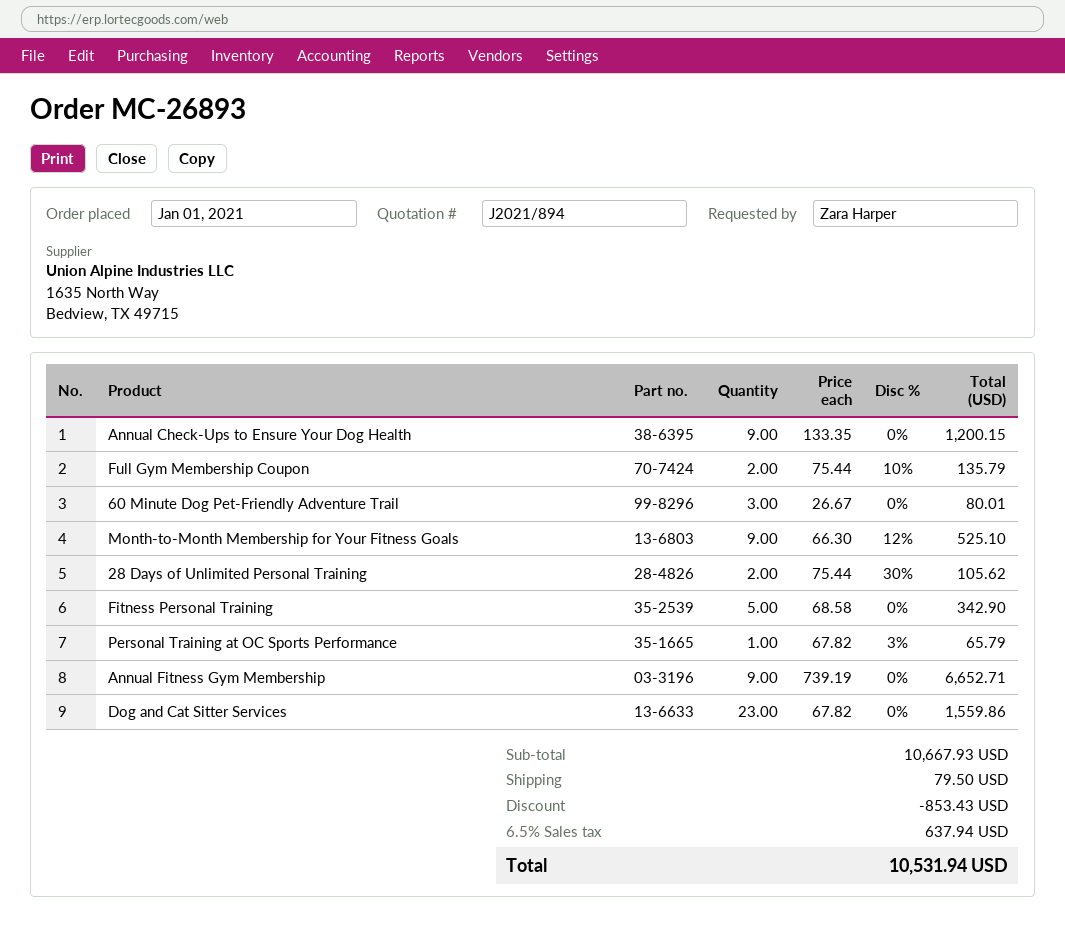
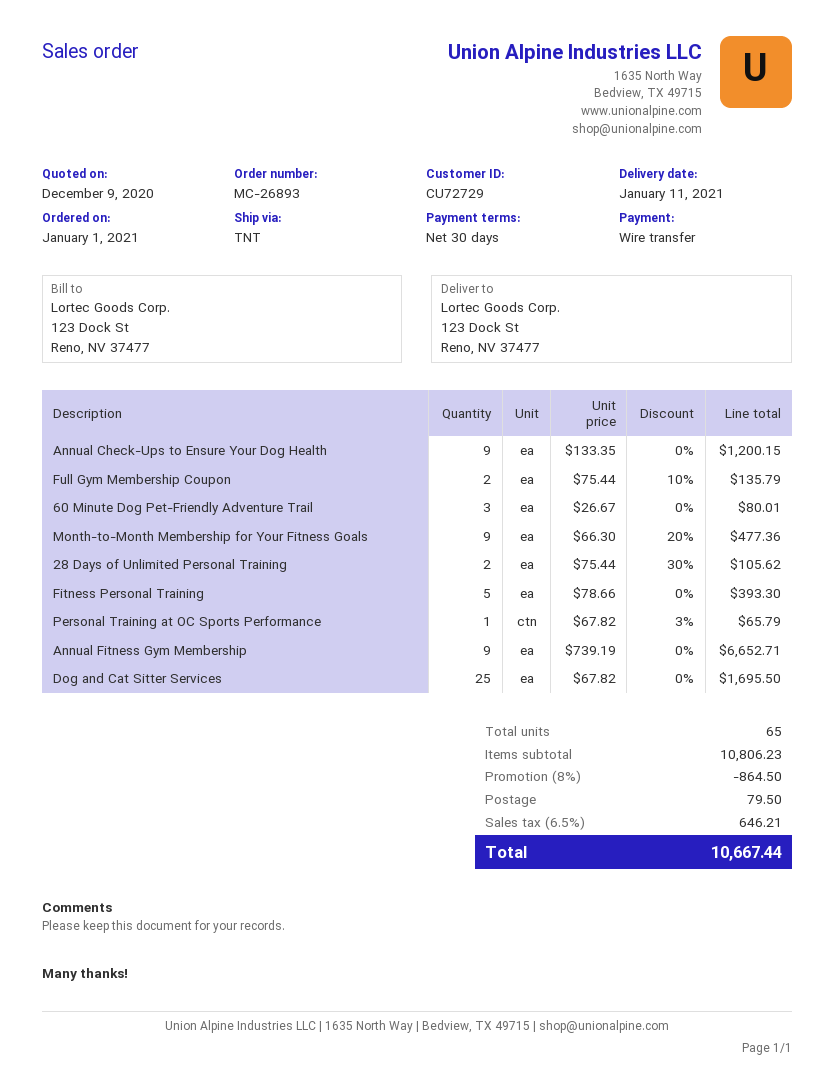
Month-to-Month Membership for Your Fitness Goals: 9 x 66.30 - 12% = 525.10 -> 9 x 66.30 - 20% = 477.36
Fitness Personal Training: 5 x 68.58 = 342.90 -> 5 x 78.66 = 393.30
Dog and Cat Sitter Services: 23 x 67.82 = 1559.86 -> 25 x 67.82 = 1695.50
subtotal: 10667.93 -> 10806.23
discount: 853.43 -> 864.50
tax: 6.5% = 637.94 -> 6.5% = 646.21
total: 10531.94 -> 10667.44

